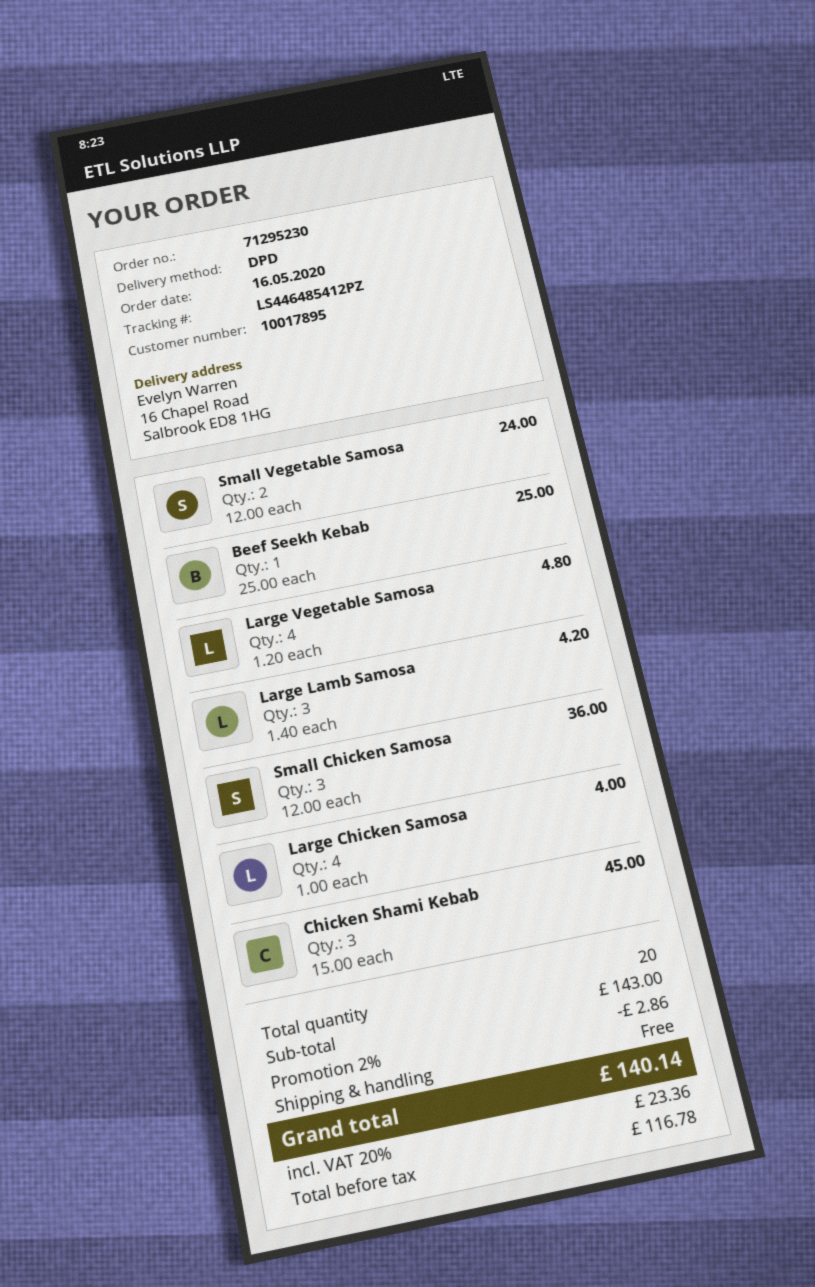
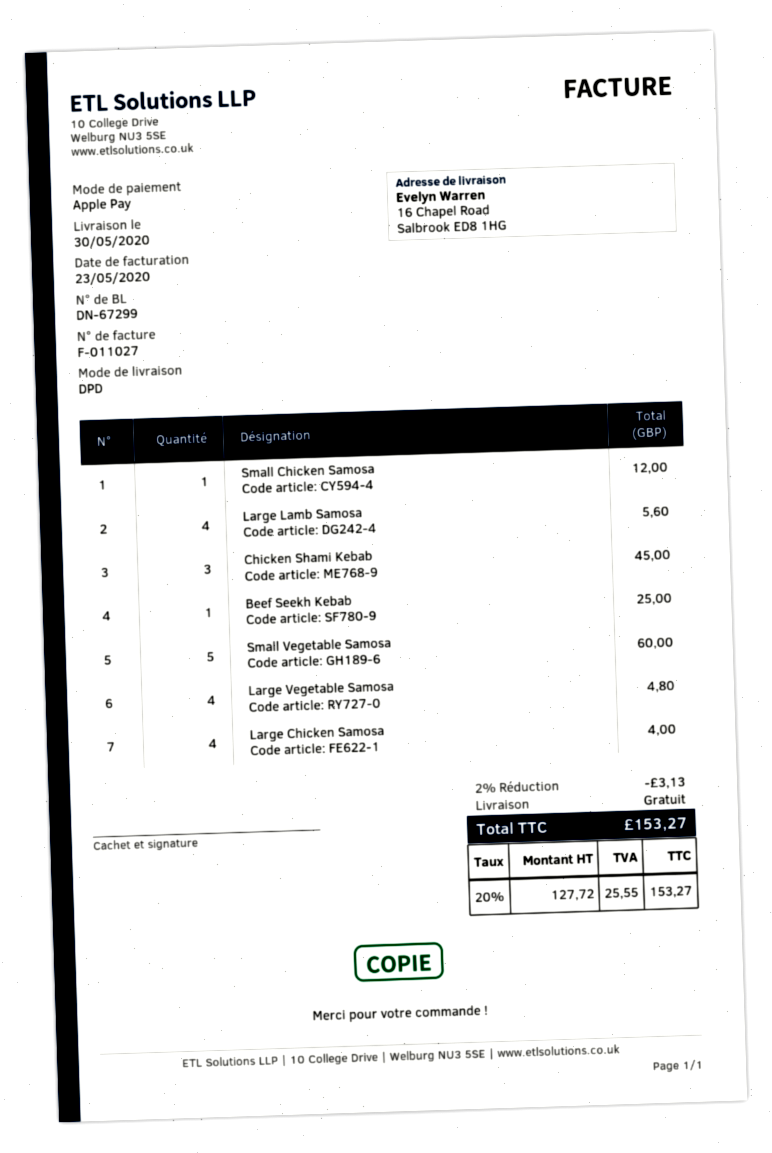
Small Vegetable Samosa: 2 for 24.00 -> 5 for 60.00
Large Lamb Samosa: 3 for 4.20 -> 4 for 5.60
Small Chicken Samosa: 3 for 36.00 -> 1 for 12.00
discount: 2% = 2.86 -> 2% = 3.13
net: 116.78 -> 127.72
tax: 20% = 23.36 -> 20% = 25.55
total: 140.14 -> 153.27

